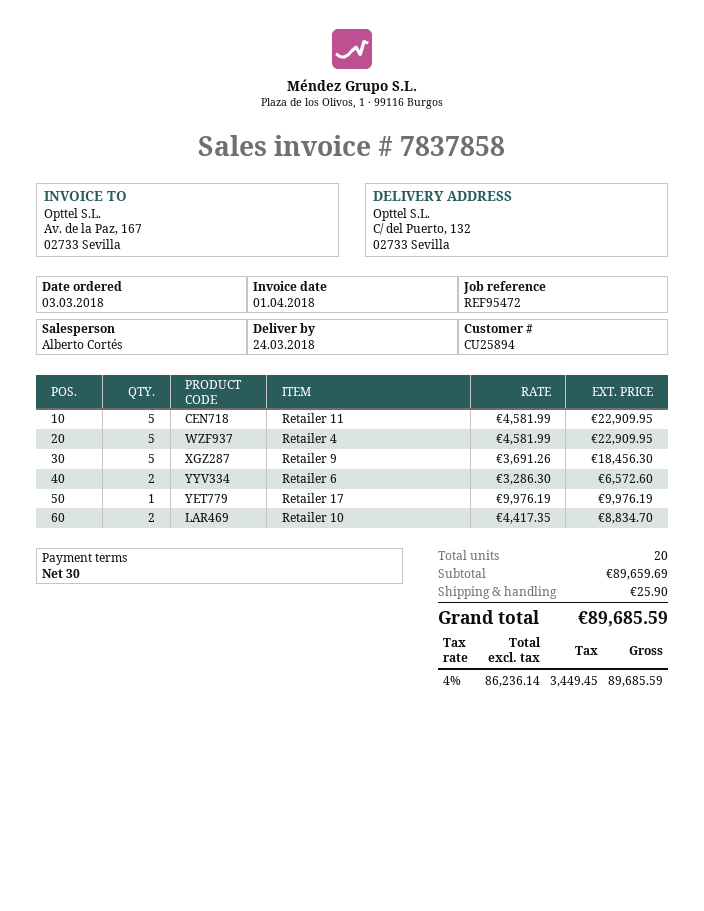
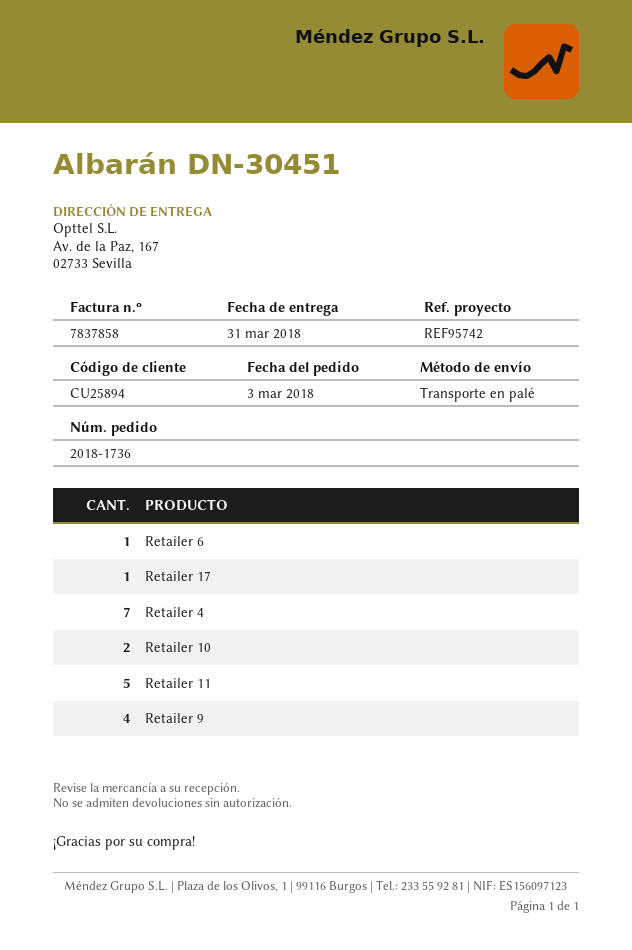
delivery date: 2018-03-24 -> 2018-03-31
reference: REF95472 -> REF95742
ship to: C/ del Puerto, 132, 02733 Sevilla -> Av. de la Paz, 167, 02733 Sevilla
Retailer 4: 5 -> 7
Retailer 9: 5 -> 4
Retailer 6: 2 -> 1

